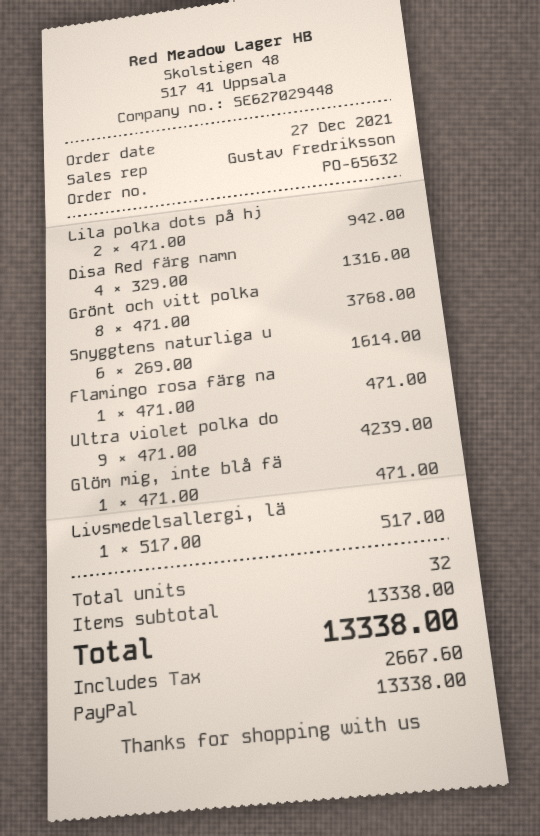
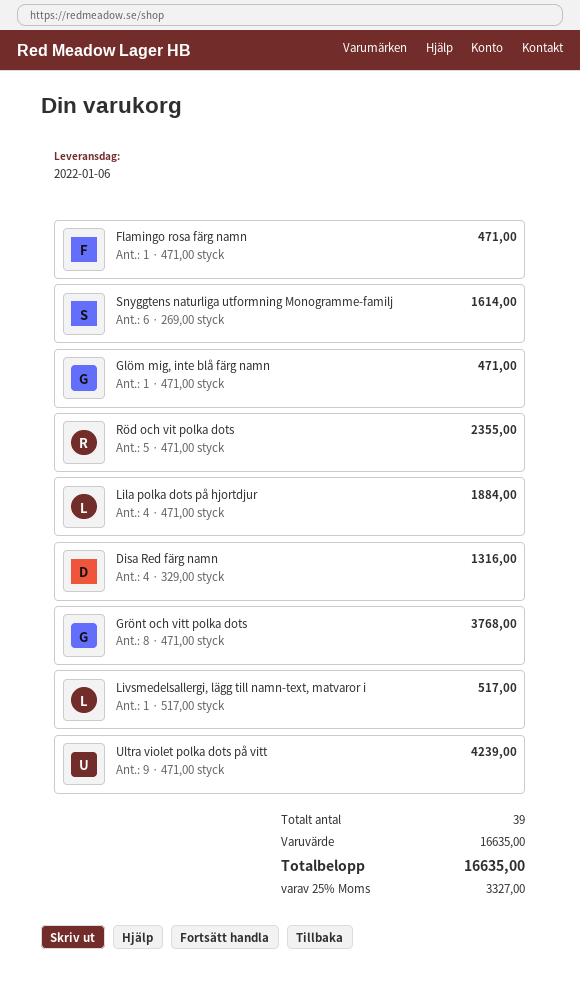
Lila polka dots på hj: 2 x 471.00 = 942.00 -> 4 x 471.00 = 1884.00
Röd och vit polka dots: none -> 5 x 471.00 = 2355.00
total quantity: 32 -> 39
subtotal: 13338.00 -> 16635.00
tax: 2667.60 -> 3327.00
total: 13338.00 -> 16635.00

